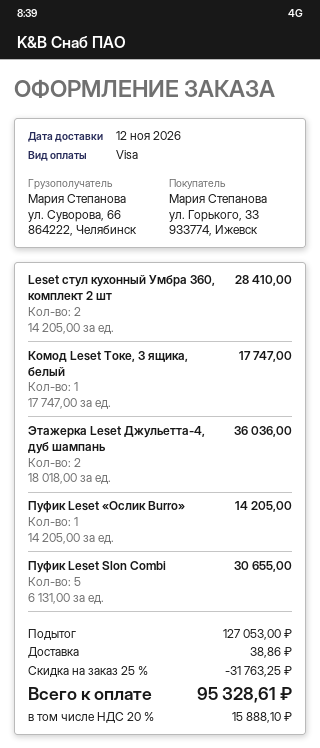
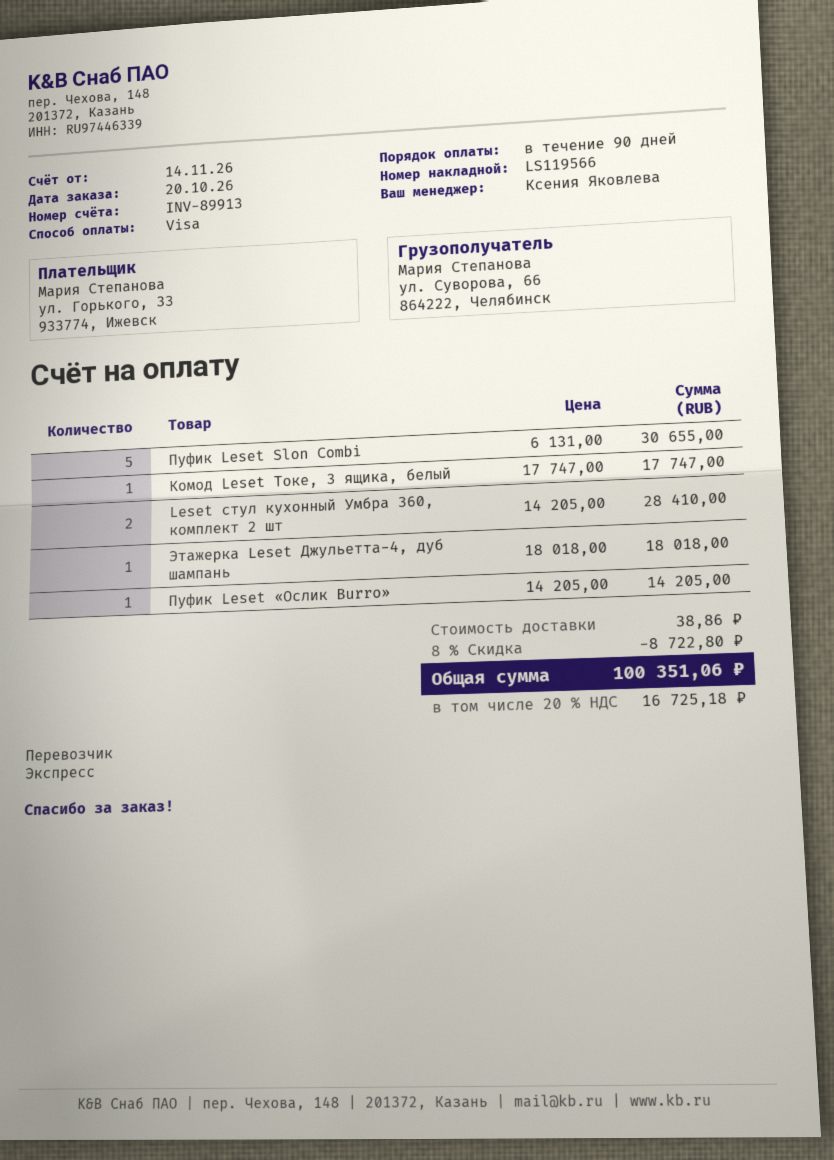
Этажерка Leset Джульетта-4, дуб шампань: 2 x 18018.00 = 36036.00 -> 1 x 18018.00 = 18018.00
discount: 25% = 31763.25 -> 8% = 8722.80
tax: 20% = 15888.10 -> 20% = 16725.18
total: 95328.61 -> 100351.06

